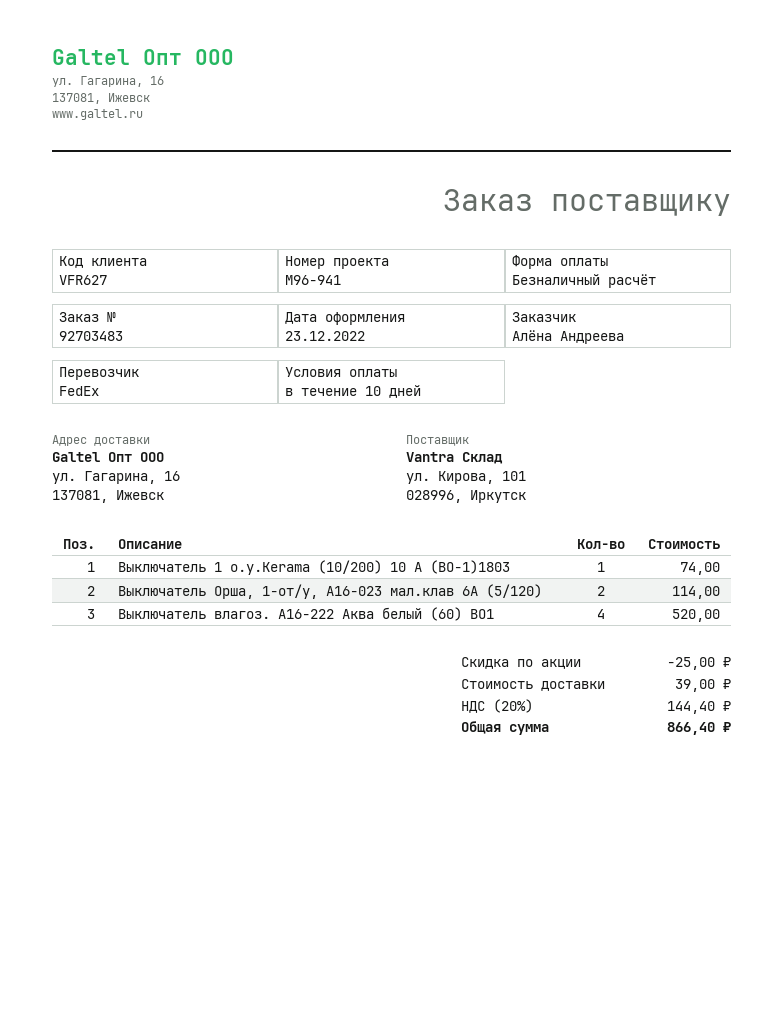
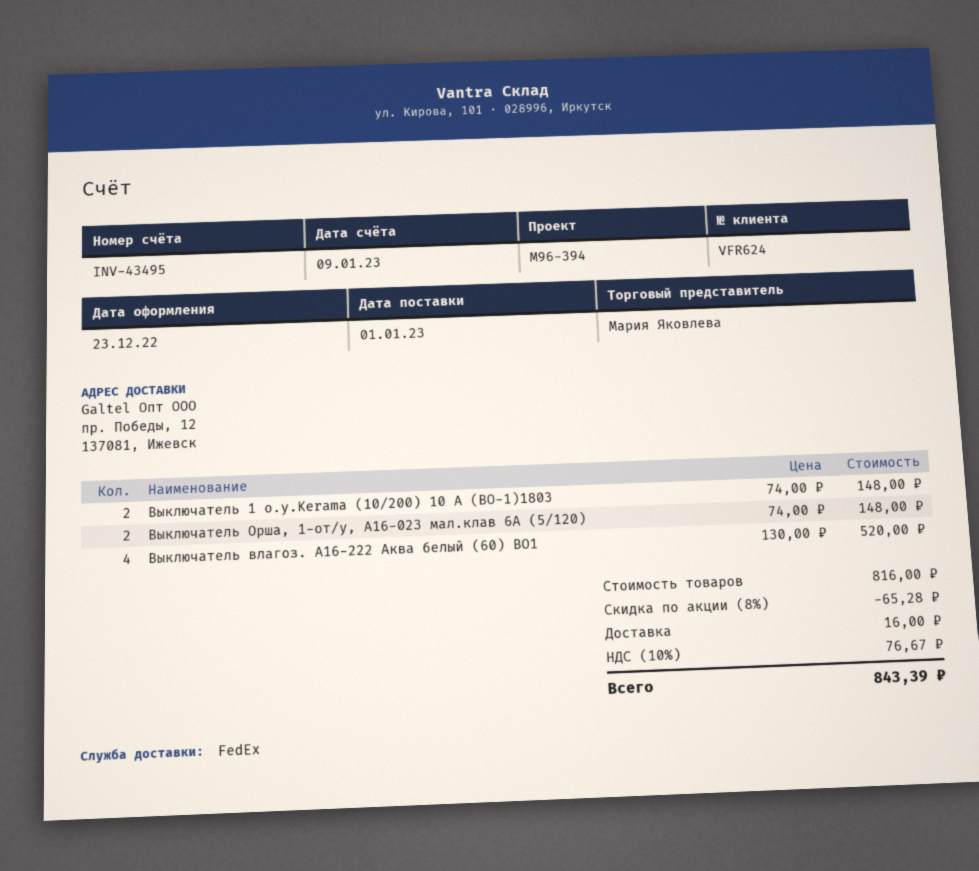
customer number: VFR627 -> VFR624
reference: M96-941 -> M96-394
ship to: ул. Гагарина, 16, 137081, Ижевск -> пр. Победы, 12, 137081, Ижевск
Выключатель 1 о.у.Kerama (10/200) 10 A (ВО-1)1803: 1 for 74.00 -> 2 for 148.00
Выключатель Орша, 1-от/у, А16-023 мал.клав 6А (5/120): 2 for 114.00 -> 2 for 148.00
discount: 25.00 -> 65.28
shipping: 39.00 -> 16.00
tax: 20% = 144.40 -> 10% = 76.67
total: 866.40 -> 843.39

